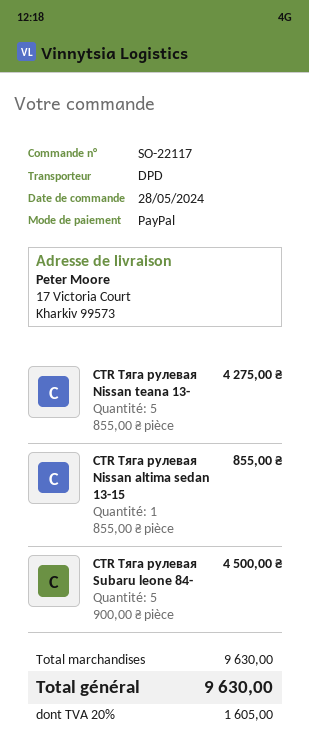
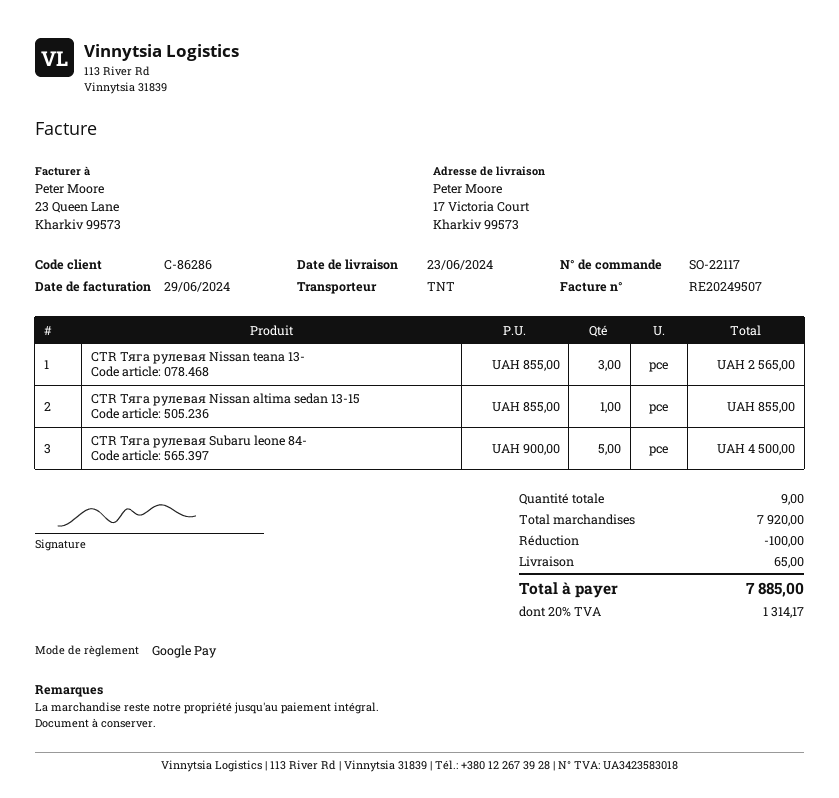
payment method: PayPal -> Google Pay
shipping method: DPD -> TNT
CTR Тяга рулевая Nissan teana 13-: 5 x 855.00 = 4275.00 -> 3 x 855.00 = 2565.00
subtotal: 9630.00 -> 7920.00
discount: none -> 100.00
shipping: none -> 65.00
tax: 20% = 1605.00 -> 20% = 1314.17
total: 9630.00 -> 7885.00

